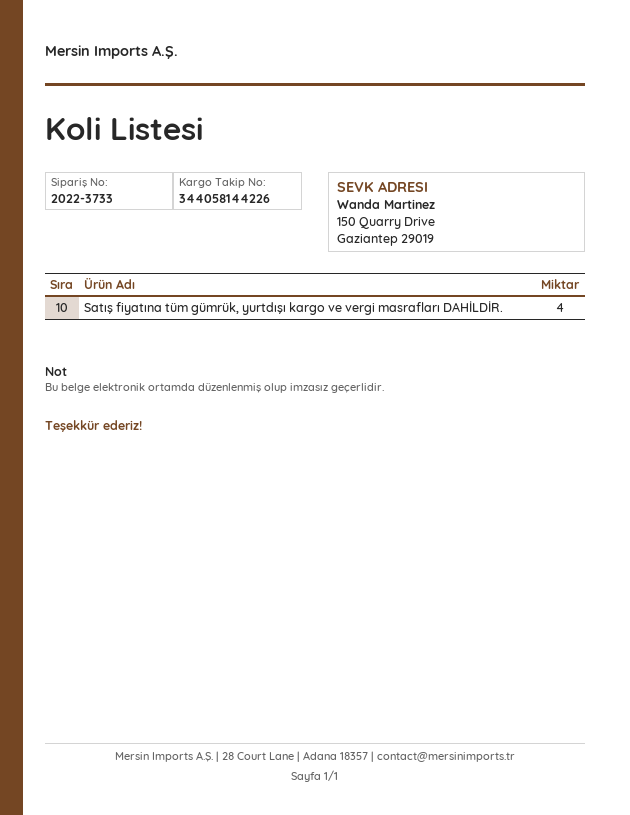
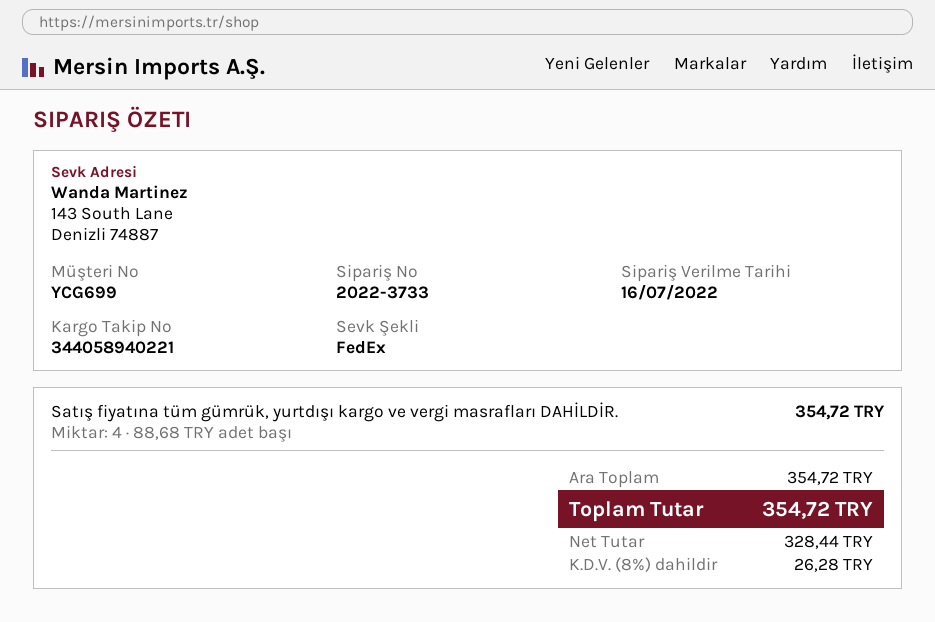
tracking number: 344058144226 -> 344058940221
ship to: 150 Quarry Drive, Gaziantep 29019 -> 143 South Lane, Denizli 74887

